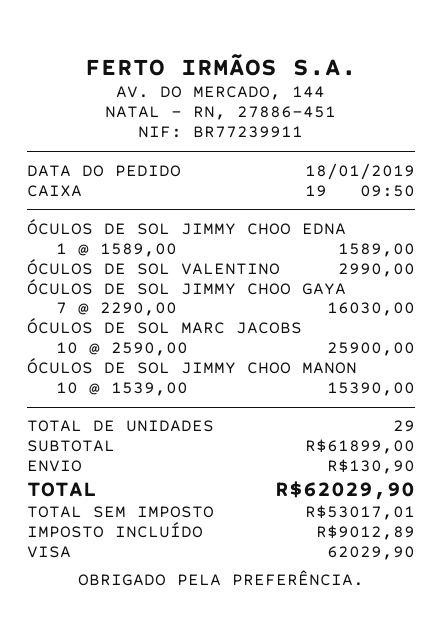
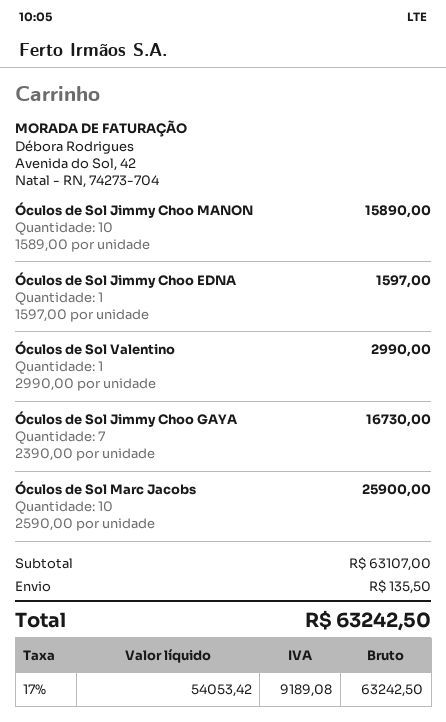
ÓCULOS DE SOL JIMMY CHOO EDNA: 1 x 1589.00 = 1589.00 -> 1 x 1597.00 = 1597.00
ÓCULOS DE SOL JIMMY CHOO GAYA: 7 x 2290.00 = 16030.00 -> 7 x 2390.00 = 16730.00
ÓCULOS DE SOL JIMMY CHOO MANON: 10 x 1539.00 = 15390.00 -> 10 x 1589.00 = 15890.00
subtotal: 61899.00 -> 63107.00
shipping: 130.90 -> 135.50
net: 53017.01 -> 54053.42
tax: 9012.89 -> 9189.08
total: 62029.90 -> 63242.50

